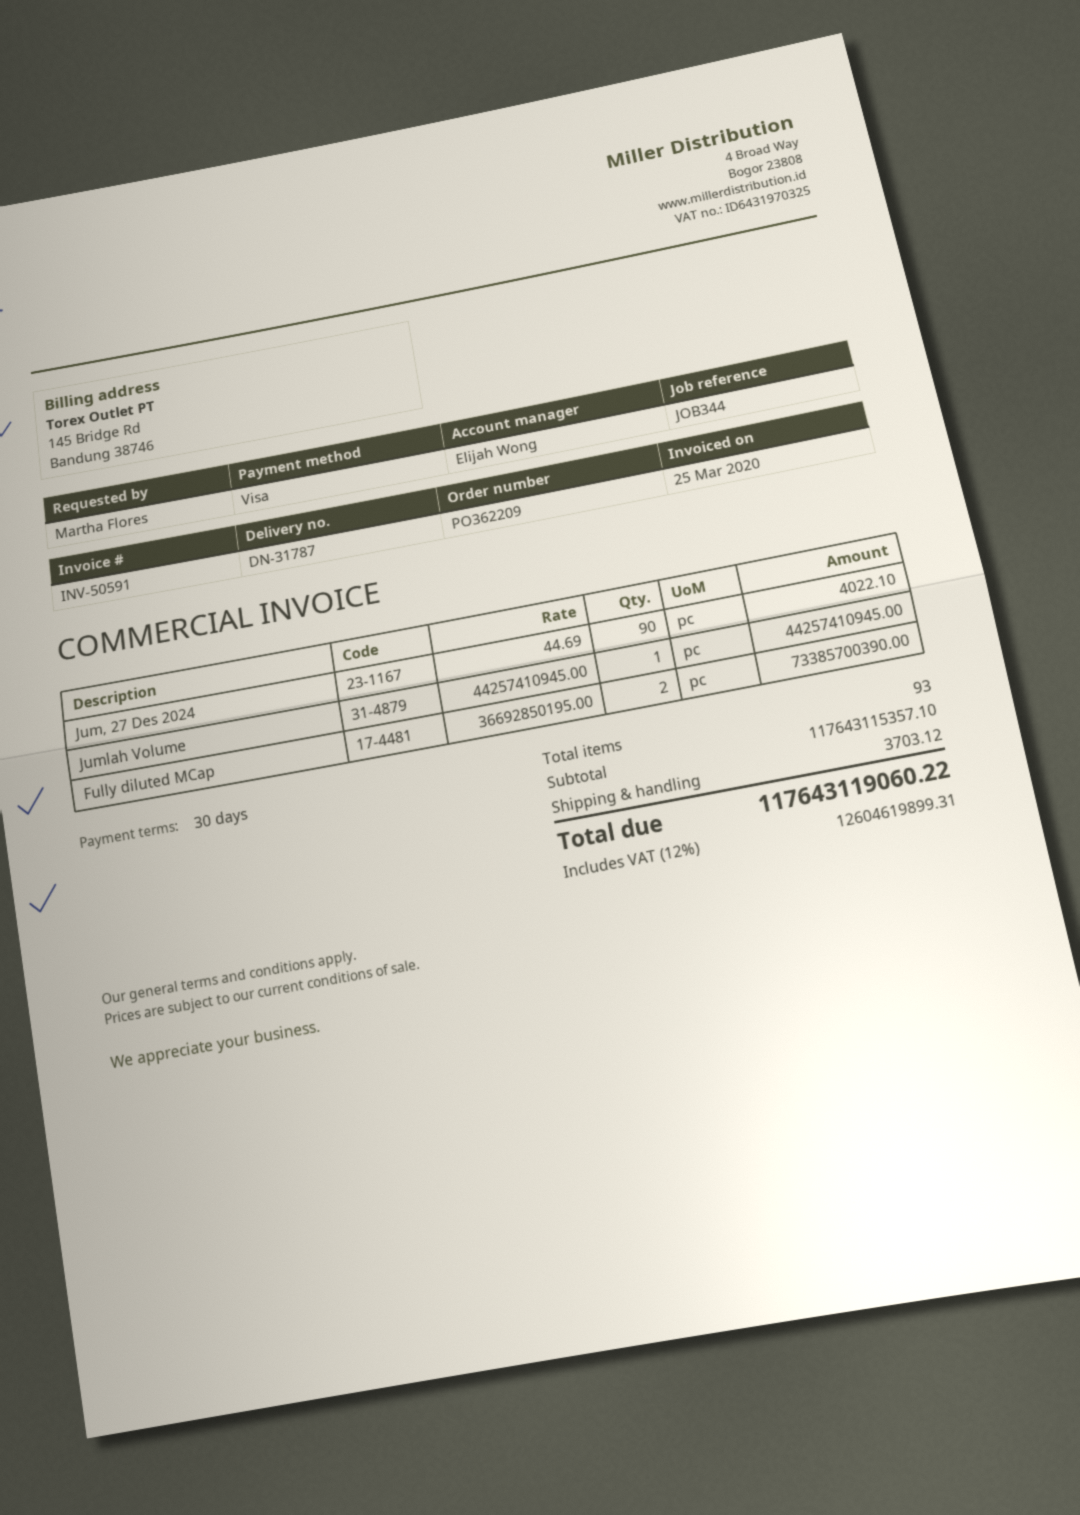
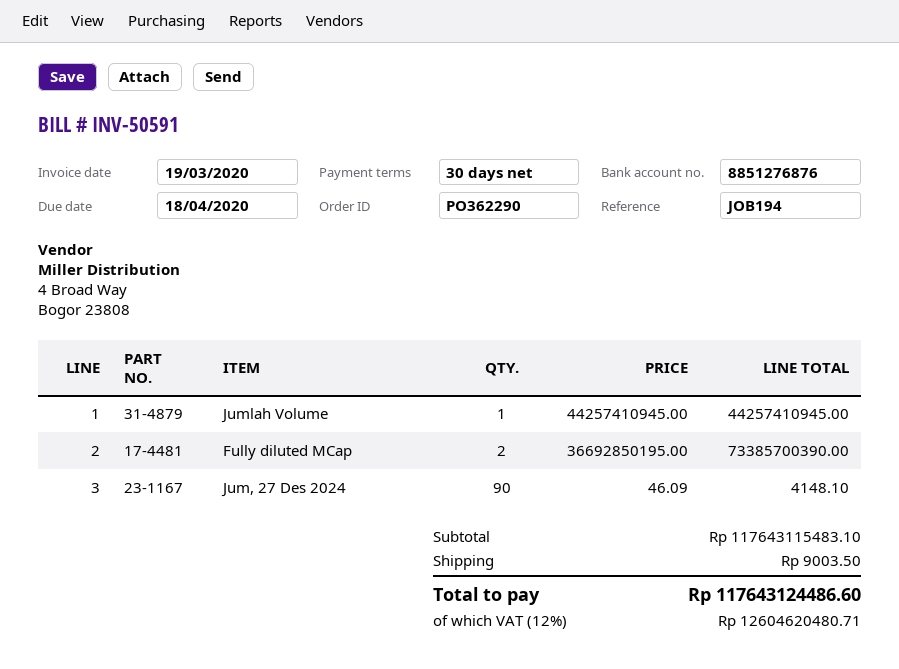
order number: PO362209 -> PO362290
invoice date: 2020-03-25 -> 2020-03-19
reference: JOB344 -> JOB194
Jum, 27 Des 2024: 90 x 44.69 = 4022.10 -> 90 x 46.09 = 4148.10
subtotal: 117643115357.10 -> 117643115483.10
shipping: 3703.12 -> 9003.50
tax: 12% = 12604619899.31 -> 12% = 12604620480.71
total: 117643119060.22 -> 117643124486.60

